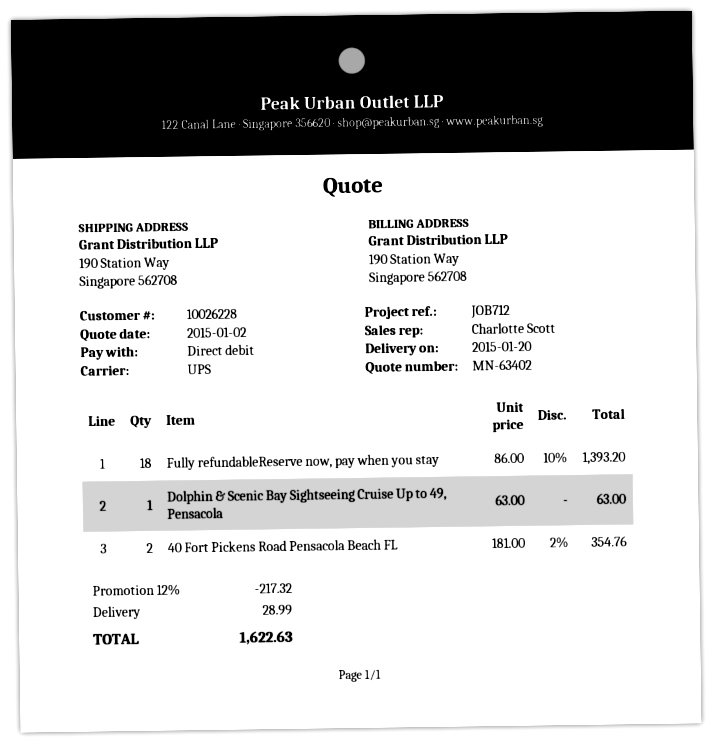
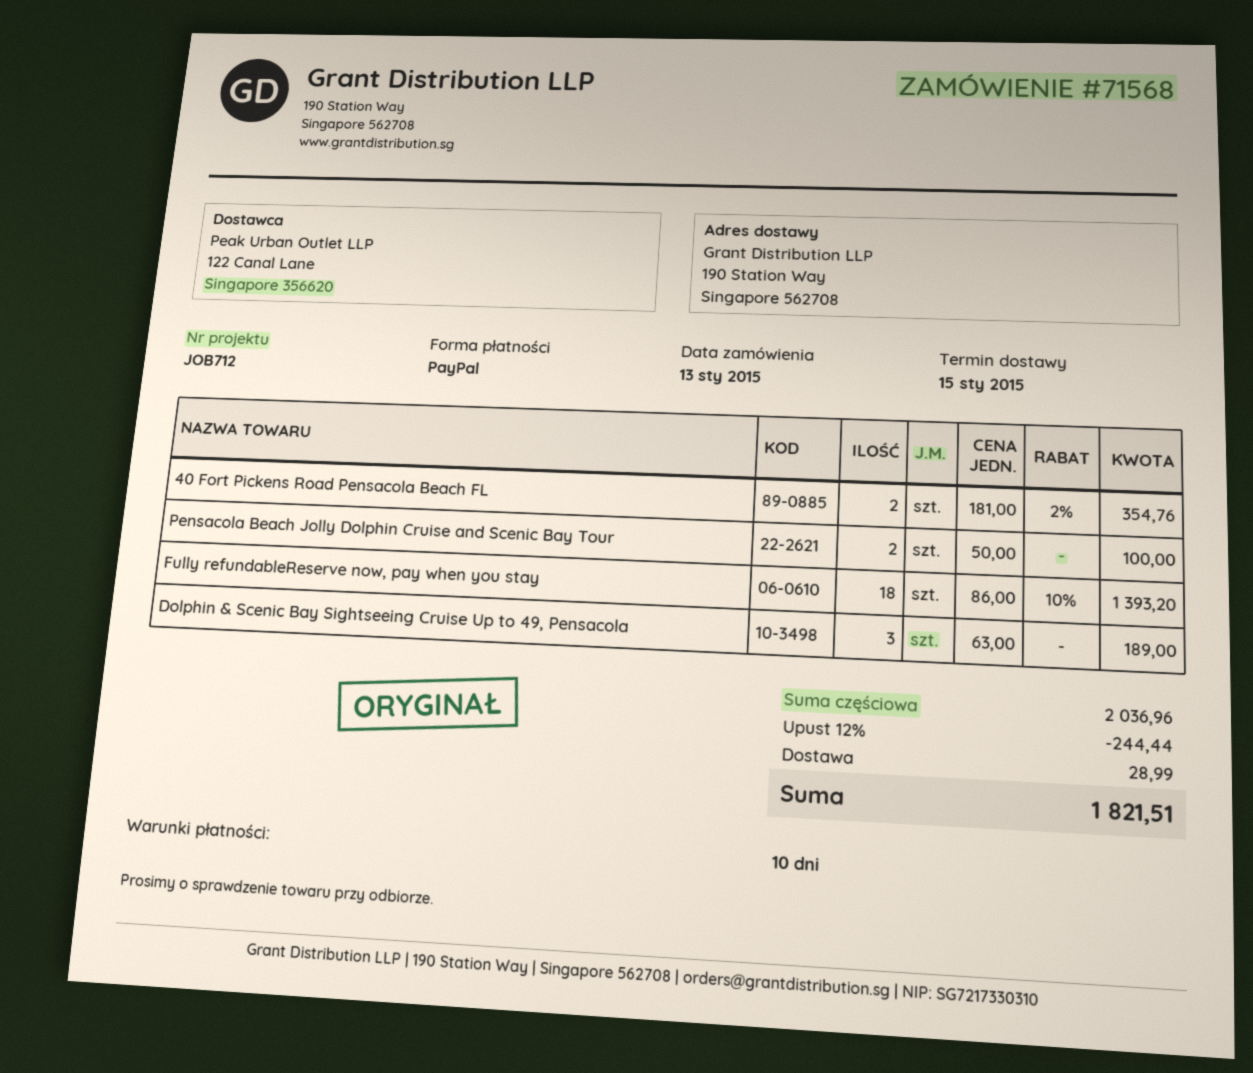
delivery date: 2015-01-20 -> 2015-01-15
payment method: direct debit -> PayPal
Dolphin & Scenic Bay Sightseeing Cruise Up to 49, Pensacola: 1 x 63.00 = 63.00 -> 3 x 63.00 = 189.00
Pensacola Beach Jolly Dolphin Cruise and Scenic Bay Tour: none -> 2 x 50.00 = 100.00
discount: 12% = 217.32 -> 12% = 244.44
total: 1622.63 -> 1821.51

